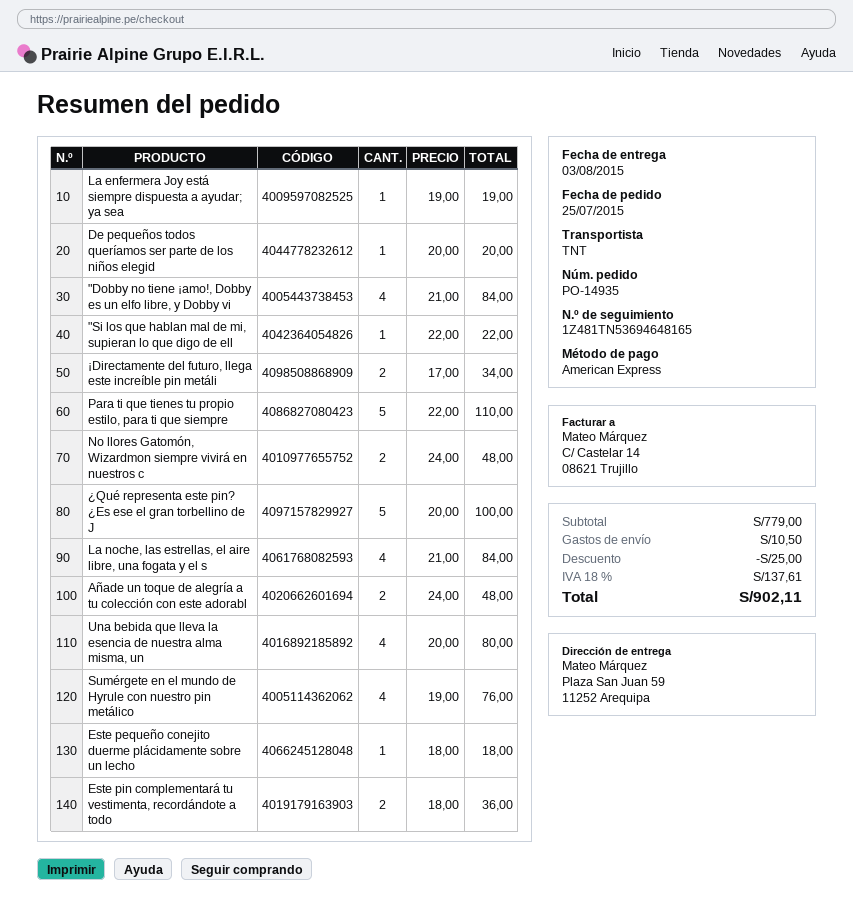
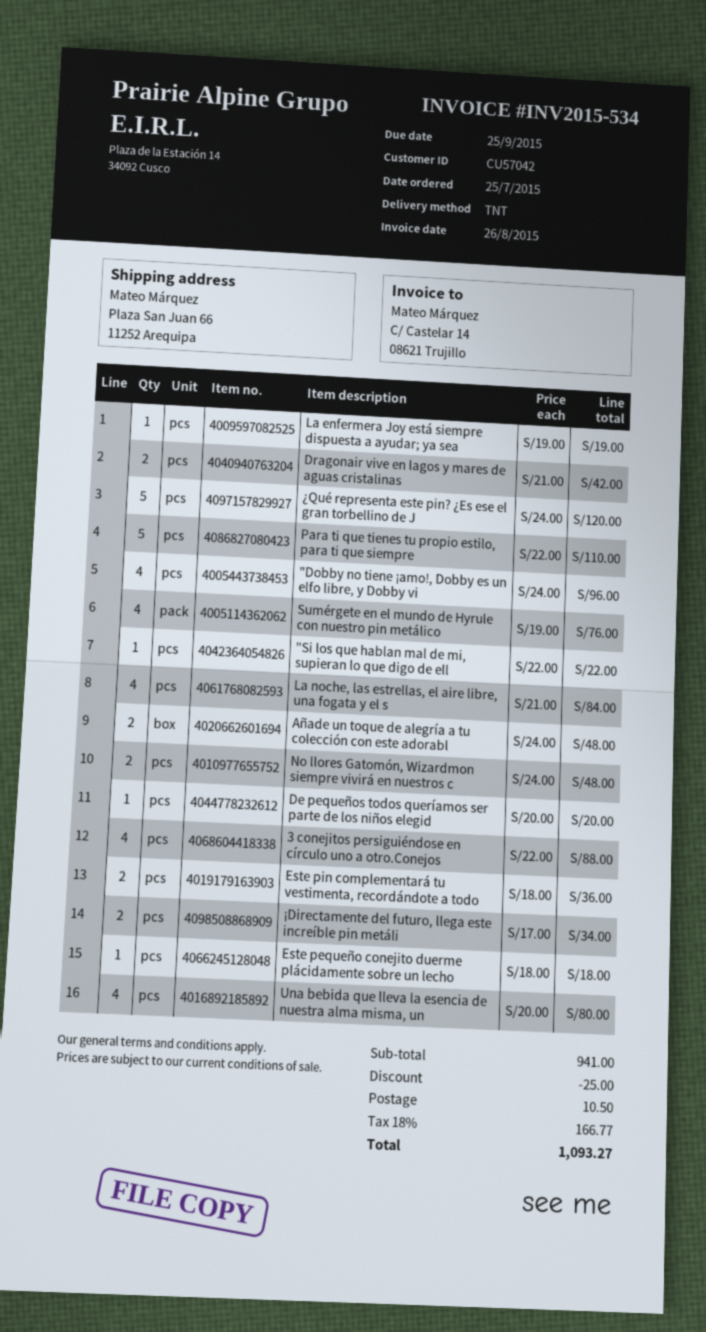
ship to: Plaza San Juan 59, 11252 Arequipa -> Plaza San Juan 66, 11252 Arequipa
"Dobby no tiene ¡amo!, Dobby es un elfo libre, y Dobby vi: 4 x 21.00 = 84.00 -> 4 x 24.00 = 96.00
¿Qué representa este pin? ¿Es ese el gran torbellino de J: 5 x 20.00 = 100.00 -> 5 x 24.00 = 120.00
Dragonair vive en lagos y mares de aguas cristalinas: none -> 2 x 21.00 = 42.00
3 conejitos persiguiéndose en círculo uno a otro.Conejos: none -> 4 x 22.00 = 88.00
subtotal: 779.00 -> 941.00
tax: 18% = 137.61 -> 18% = 166.77
total: 902.11 -> 1093.27

